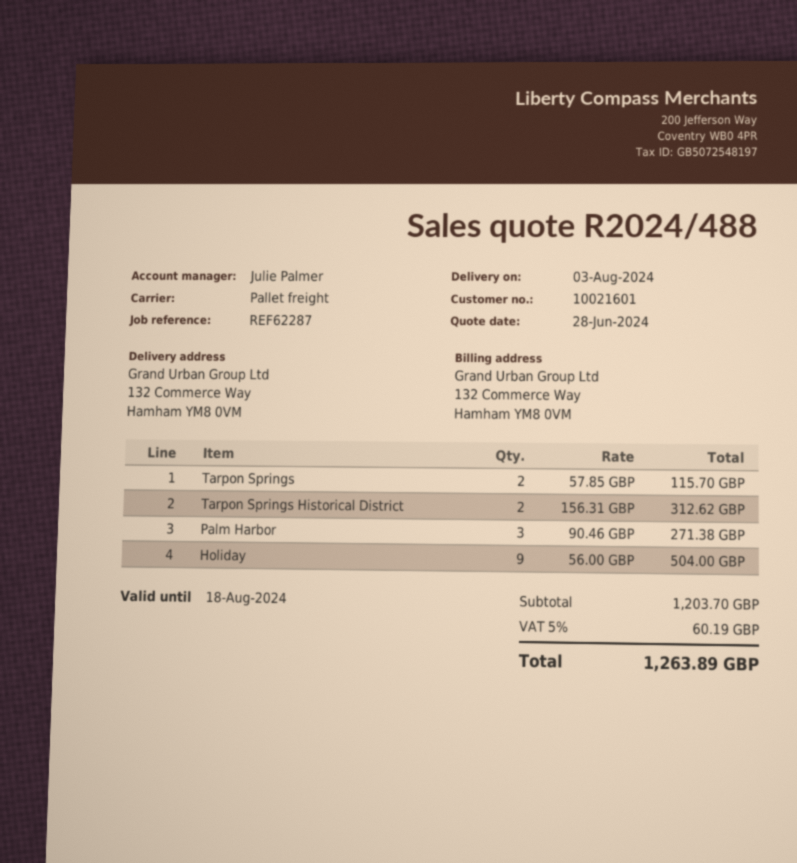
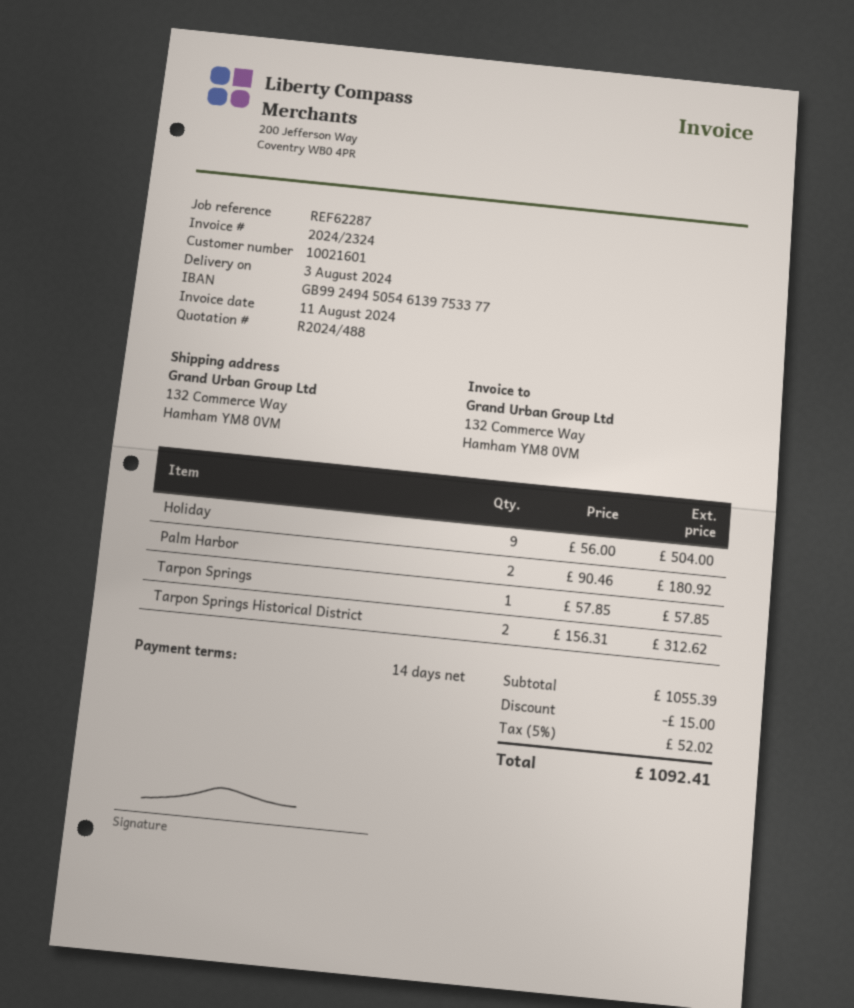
Tarpon Springs: 2 x 57.85 = 115.70 -> 1 x 57.85 = 57.85
Palm Harbor: 3 x 90.46 = 271.38 -> 2 x 90.46 = 180.92
subtotal: 1203.70 -> 1055.39
discount: none -> 15.00
tax: 5% = 60.19 -> 5% = 52.02
total: 1263.89 -> 1092.41

